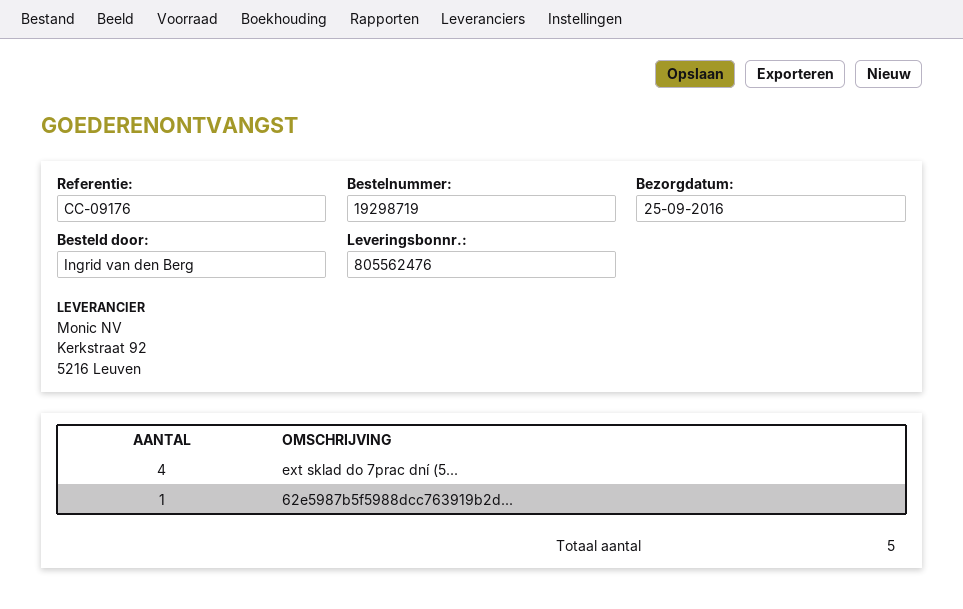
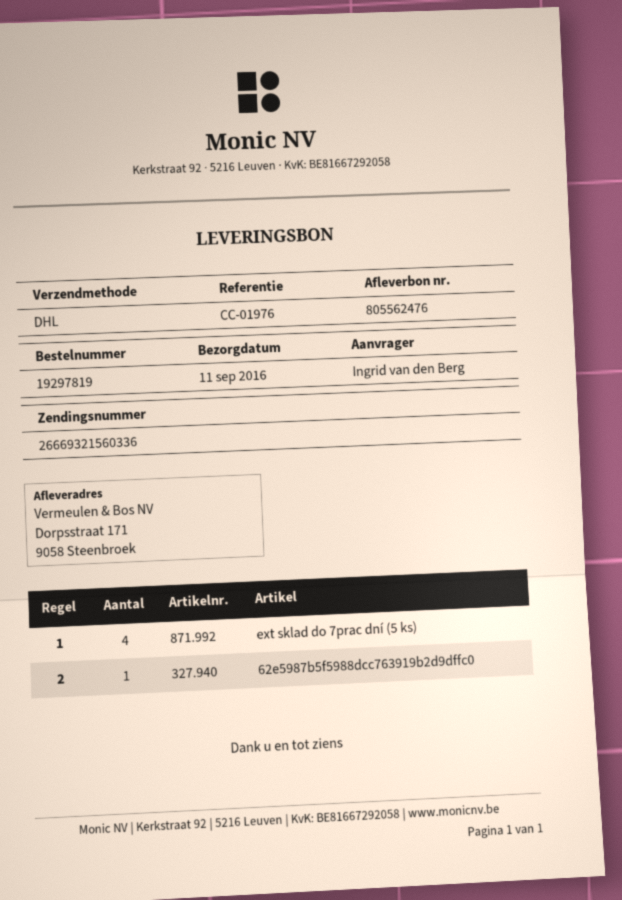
order number: 19298719 -> 19297819
delivery date: 2016-09-25 -> 2016-09-11
reference: CC-09176 -> CC-01976

